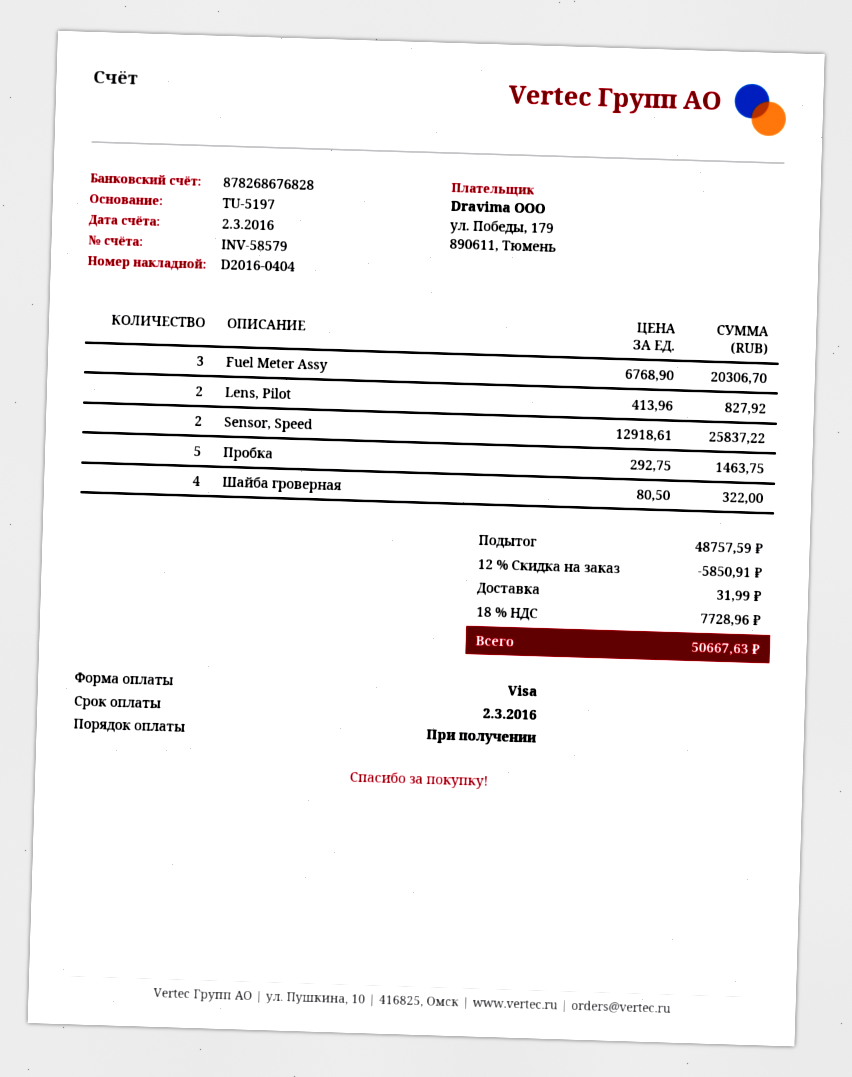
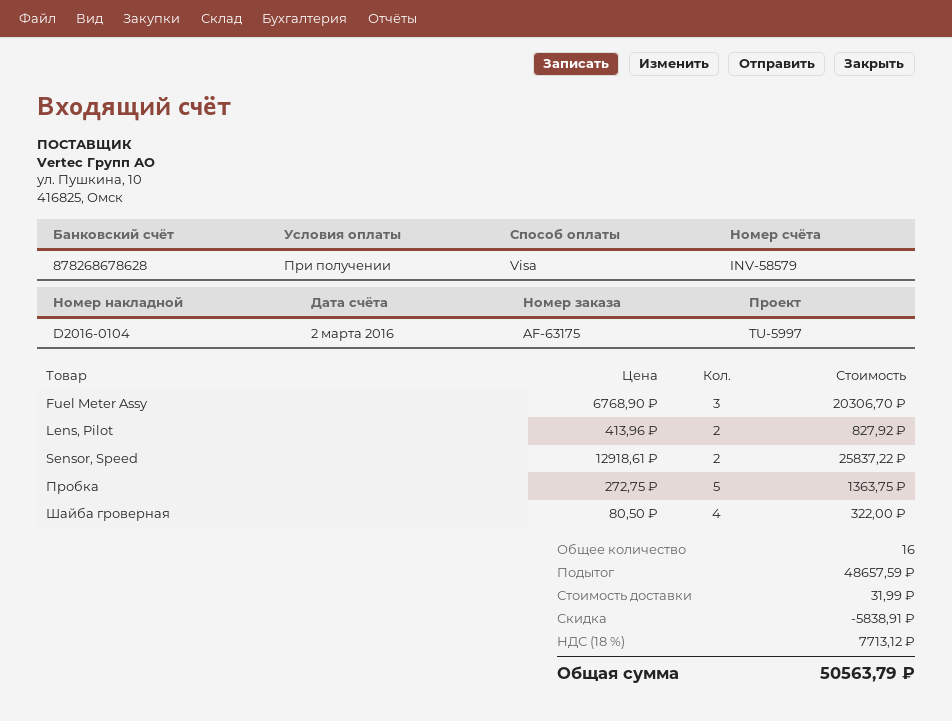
delivery note number: D2016-0404 -> D2016-0104
reference: TU-5197 -> TU-5997
bank account: 878268676828 -> 878268678628
Пробка: 5 x 292.75 = 1463.75 -> 5 x 272.75 = 1363.75
subtotal: 48757.59 -> 48657.59
discount: 5850.91 -> 5838.91
tax: 18% = 7728.96 -> 18% = 7713.12
total: 50667.63 -> 50563.79

